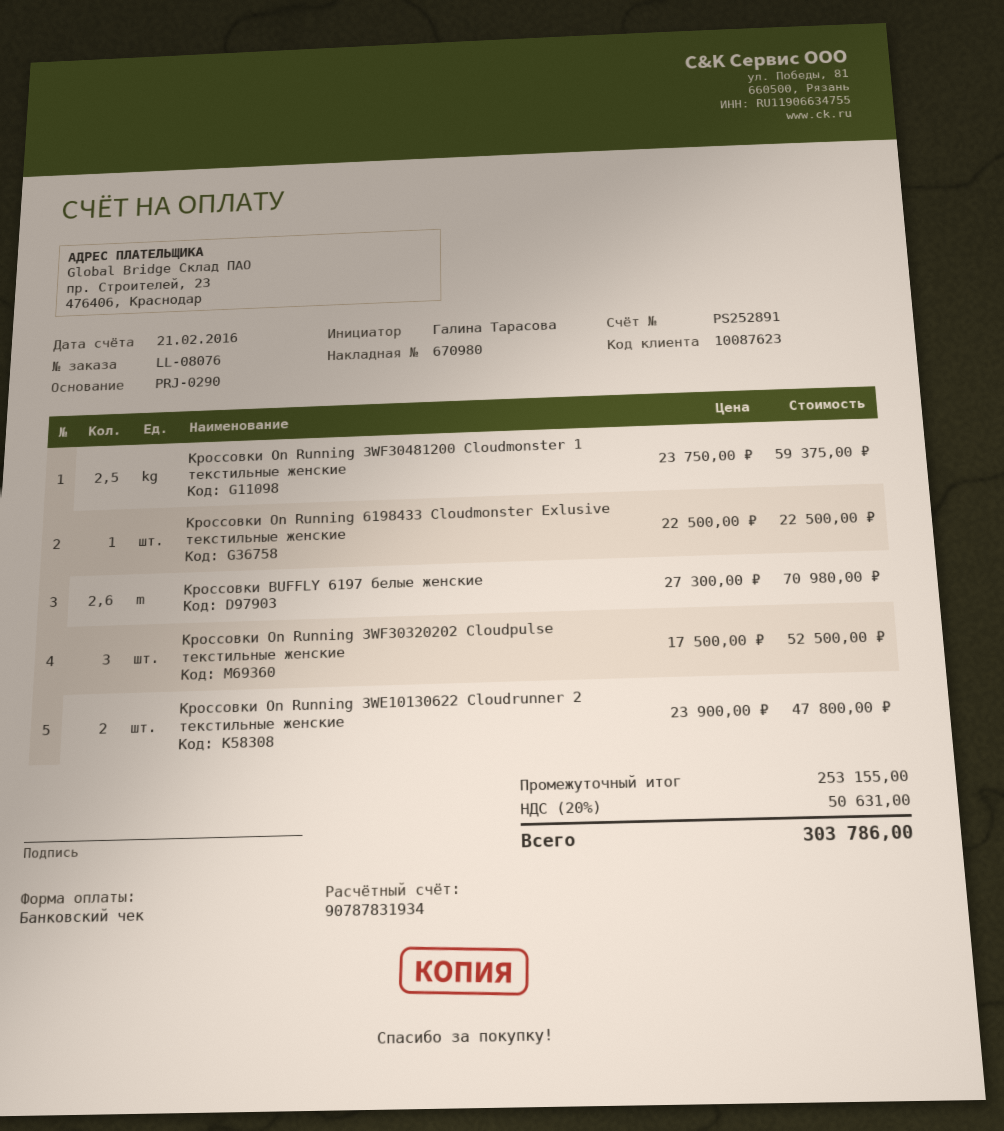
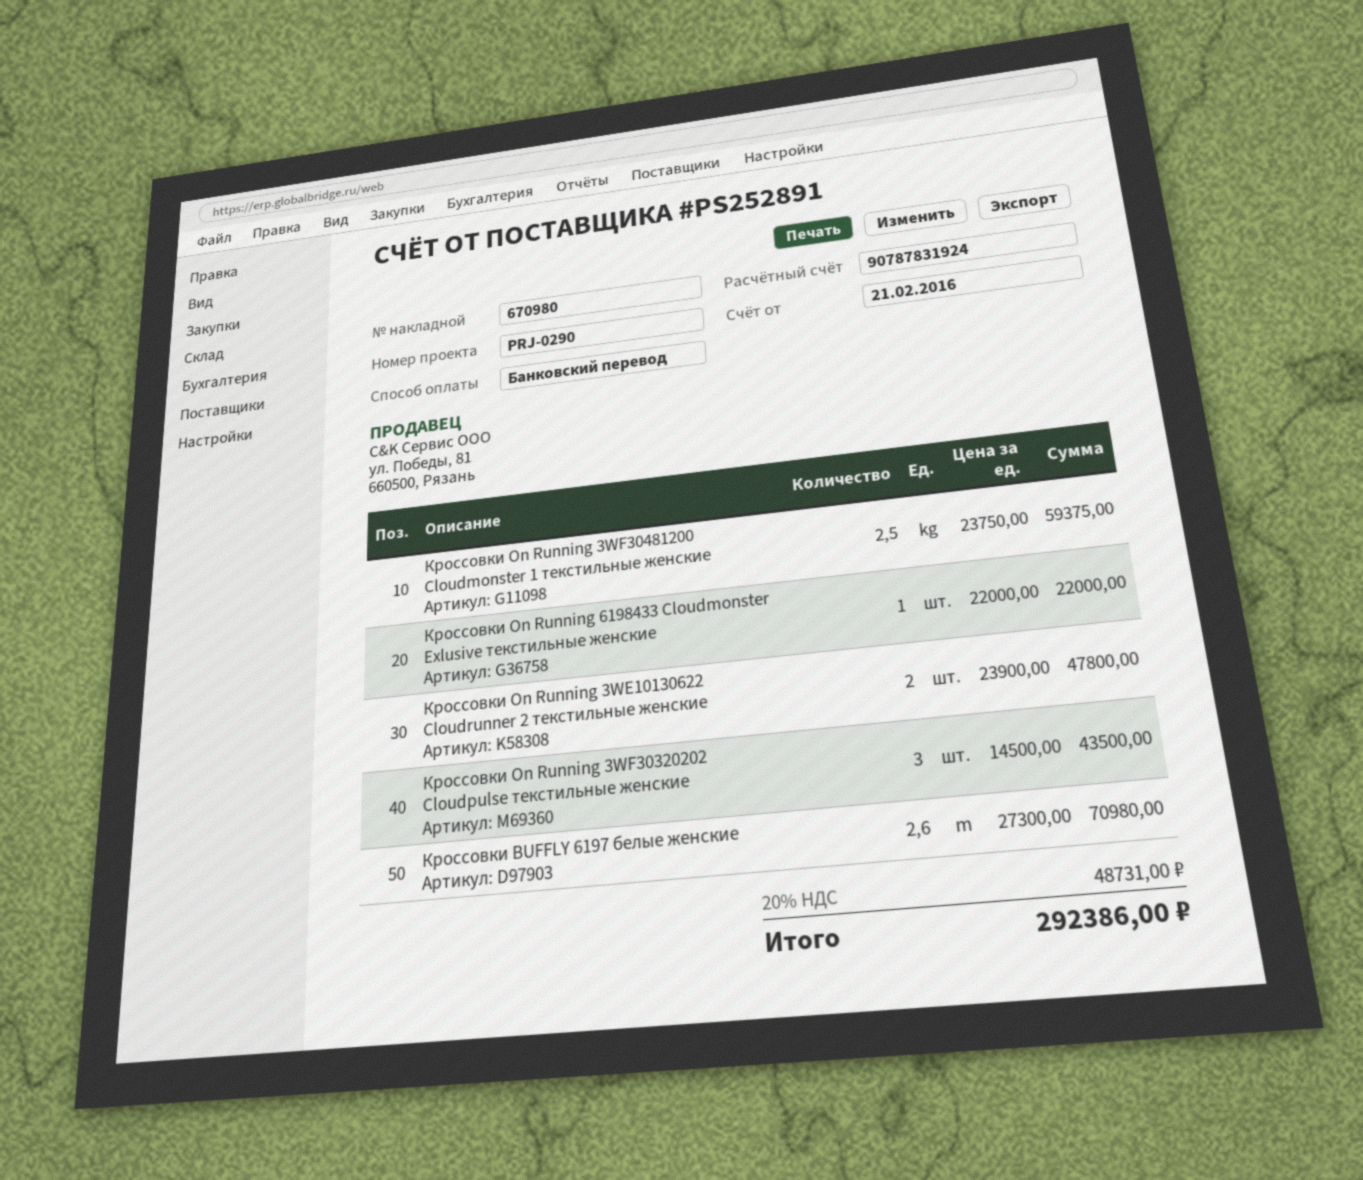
payment method: cheque -> bank transfer
bank account: 90787831934 -> 90787831924
Кроссовки On Running 6198433 Cloudmonster Exlusive текстильные женские: 1 x 22500.00 = 22500.00 -> 1 x 22000.00 = 22000.00
Кроссовки On Running 3WF30320202 Cloudpulse текстильные женские: 3 x 17500.00 = 52500.00 -> 3 x 14500.00 = 43500.00
tax: 20% = 50631.00 -> 20% = 48731.00
total: 303786.00 -> 292386.00

